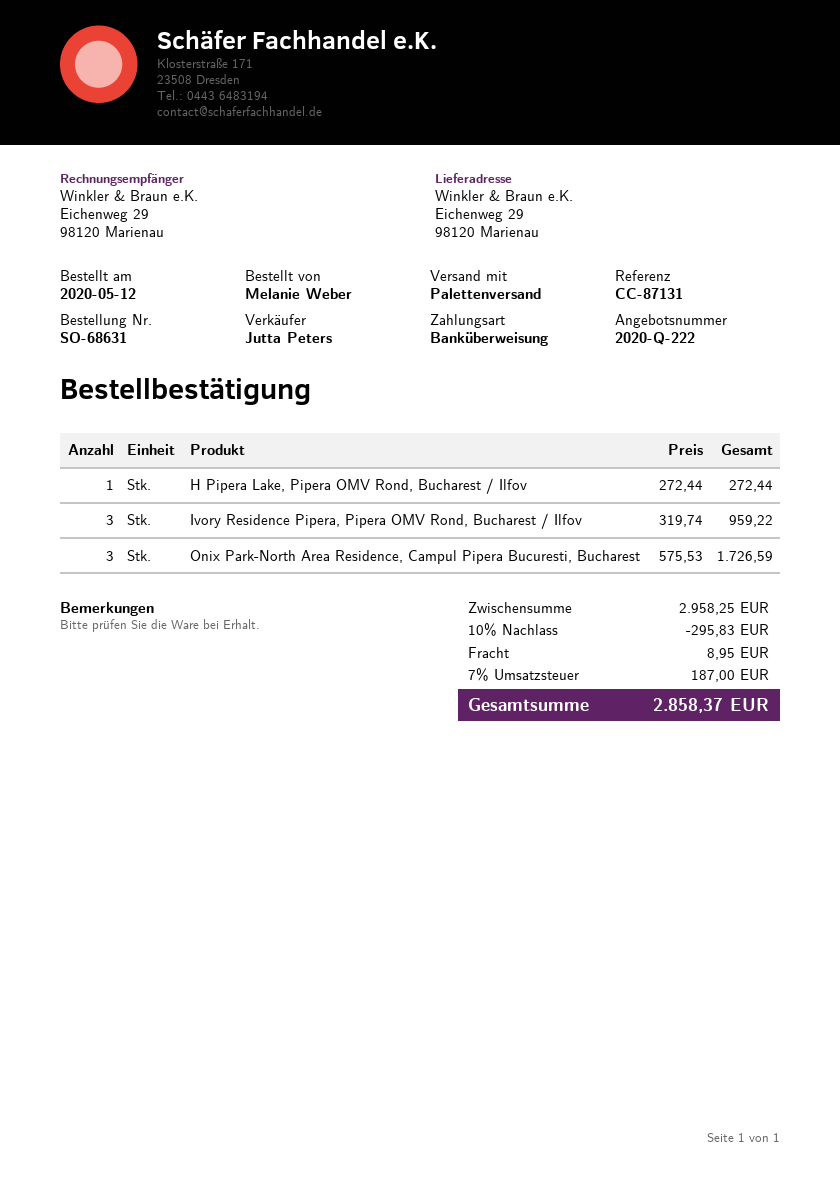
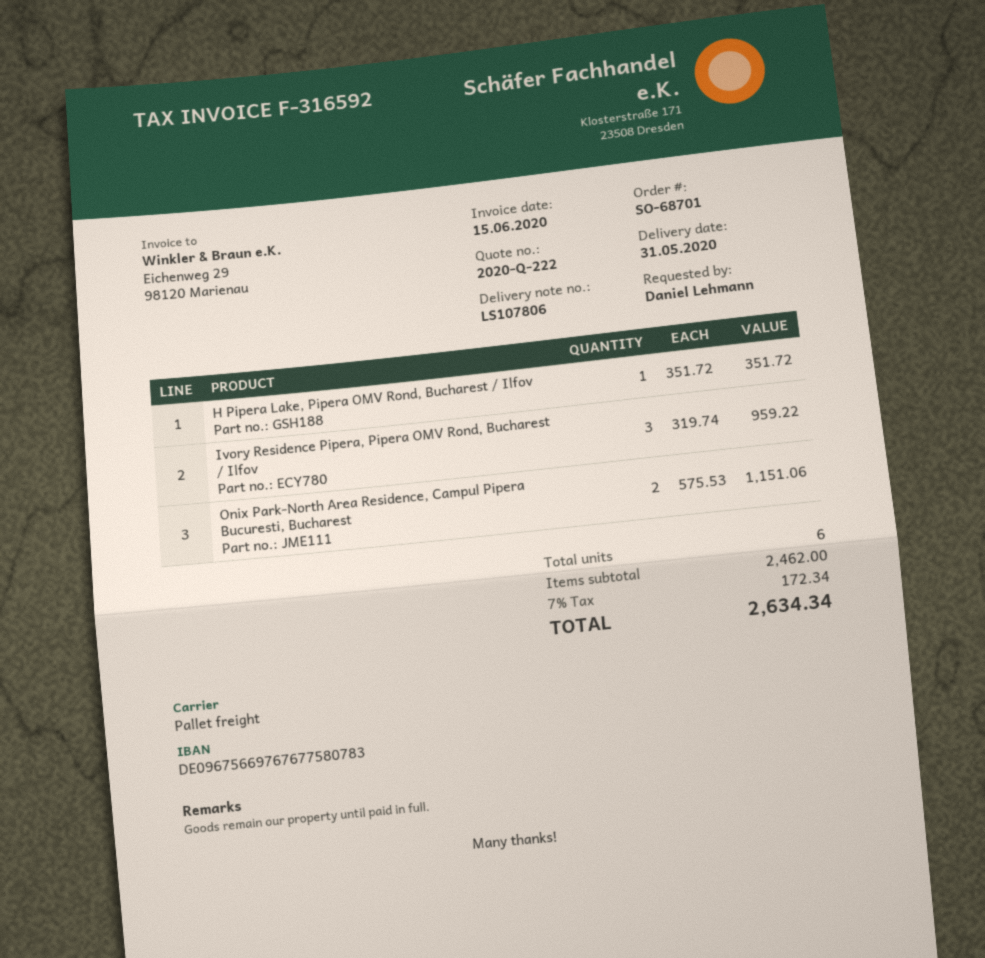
order number: SO-68631 -> SO-68701
ordered by: Melanie Weber -> Daniel Lehmann
H Pipera Lake, Pipera OMV Rond, Bucharest / Ilfov: 1 x 272.44 = 272.44 -> 1 x 351.72 = 351.72
Onix Park-North Area Residence, Campul Pipera Bucuresti, Bucharest: 3 x 575.53 = 1726.59 -> 2 x 575.53 = 1151.06
subtotal: 2958.25 -> 2462.00
discount: 10% = 295.83 -> none
shipping: 8.95 -> none
tax: 7% = 187.00 -> 7% = 172.34
total: 2858.37 -> 2634.34

